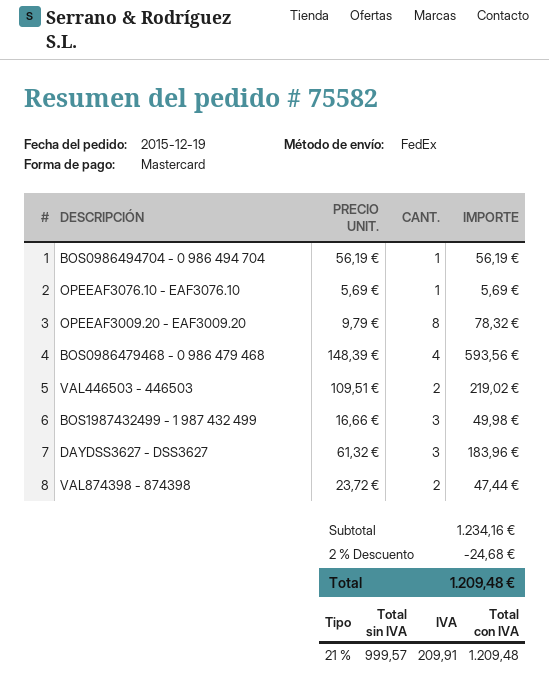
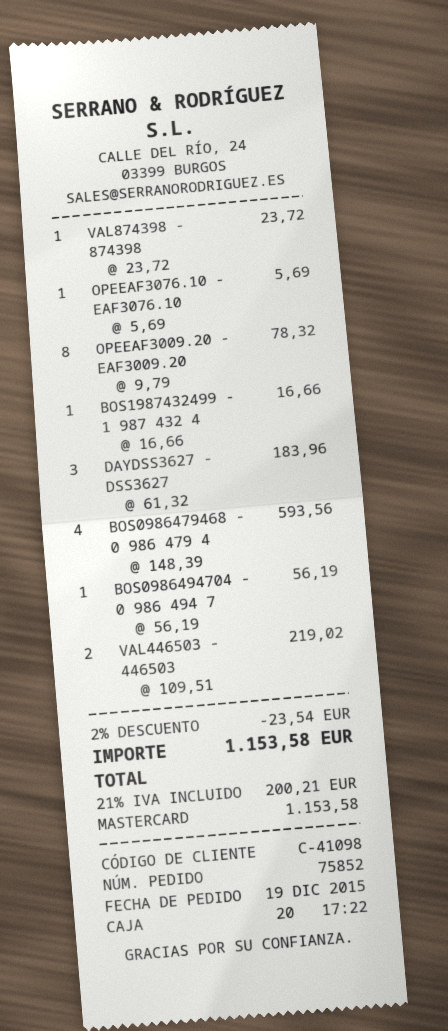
order number: 75582 -> 75852
BOS1987432499 - 1 987 432 499: 3 x 16.66 = 49.98 -> 1 x 16.66 = 16.66
VAL874398 - 874398: 2 x 23.72 = 47.44 -> 1 x 23.72 = 23.72
discount: 2% = 24.68 -> 2% = 23.54
tax: 21% = 209.91 -> 21% = 200.21
total: 1209.48 -> 1153.58

